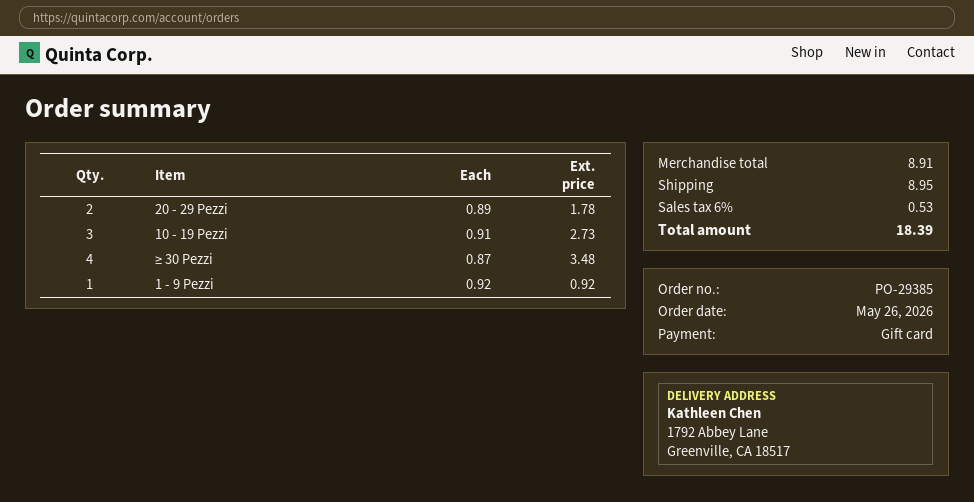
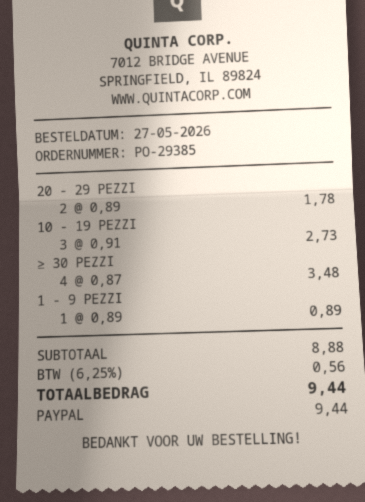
order date: 2026-05-26 -> 2026-05-27
payment method: gift card -> PayPal
1 - 9 Pezzi: 1 x 0.92 = 0.92 -> 1 x 0.89 = 0.89
subtotal: 8.91 -> 8.88
shipping: 8.95 -> none
tax: 6% = 0.53 -> 6.25% = 0.56
total: 18.39 -> 9.44

